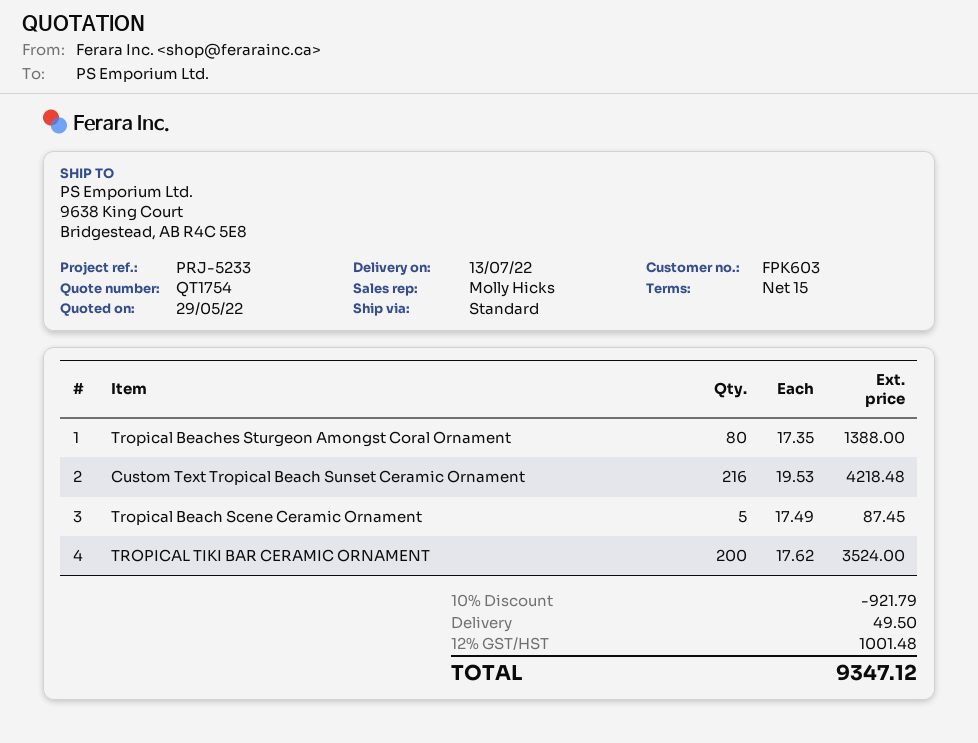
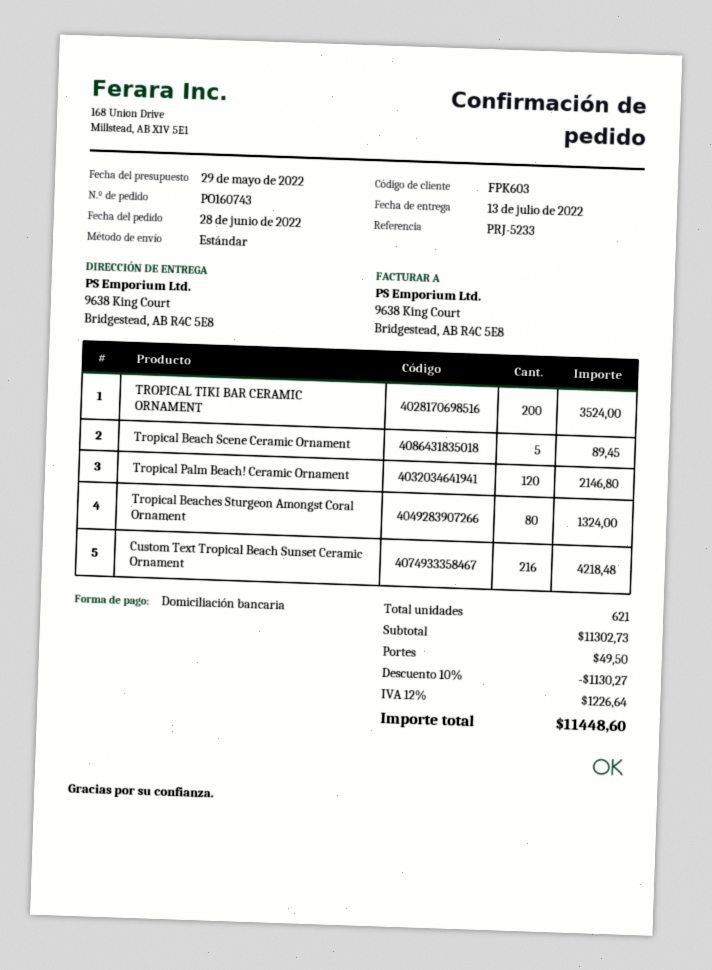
Tropical Beaches Sturgeon Amongst Coral Ornament: 80 for 1388.00 -> 80 for 1324.00
Tropical Beach Scene Ceramic Ornament: 5 for 87.45 -> 5 for 89.45
Tropical Palm Beach! Ceramic Ornament: none -> 120 for 2146.80
discount: 10% = 921.79 -> 10% = 1130.27
tax: 12% = 1001.48 -> 12% = 1226.64
total: 9347.12 -> 11448.60

